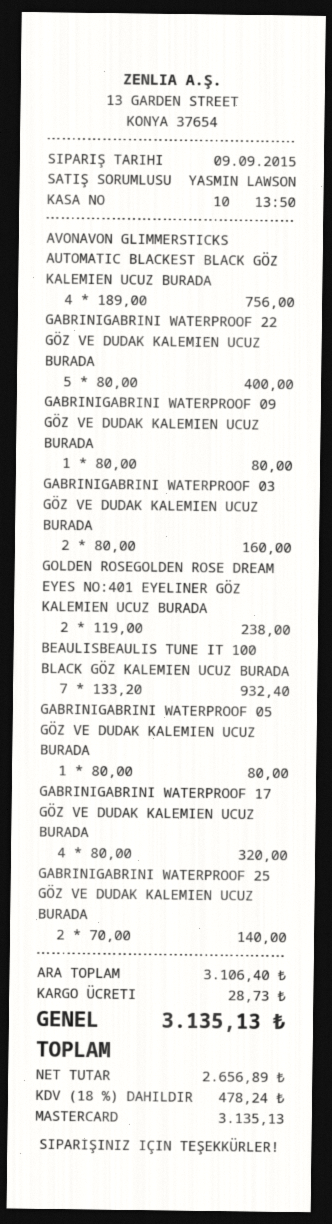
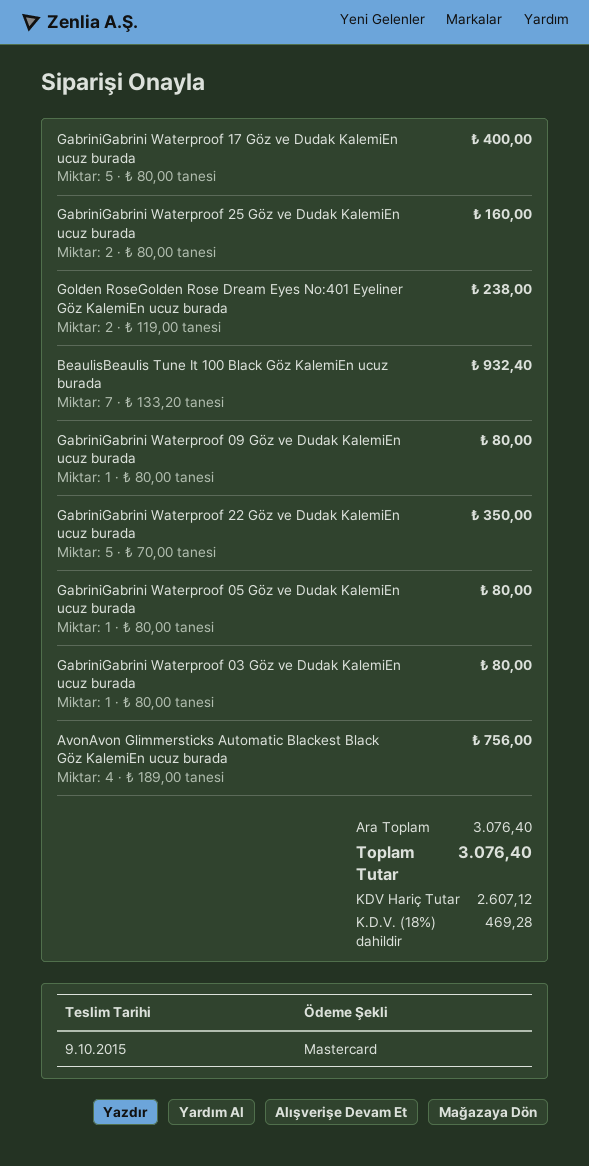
GABRINIGABRINI WATERPROOF 22 GÖZ VE DUDAK KALEMIEN UCUZ BURADA: 5 x 80.00 = 400.00 -> 5 x 70.00 = 350.00
GABRINIGABRINI WATERPROOF 03 GÖZ VE DUDAK KALEMIEN UCUZ BURADA: 2 x 80.00 = 160.00 -> 1 x 80.00 = 80.00
GABRINIGABRINI WATERPROOF 17 GÖZ VE DUDAK KALEMIEN UCUZ BURADA: 4 x 80.00 = 320.00 -> 5 x 80.00 = 400.00
GABRINIGABRINI WATERPROOF 25 GÖZ VE DUDAK KALEMIEN UCUZ BURADA: 2 x 70.00 = 140.00 -> 2 x 80.00 = 160.00
subtotal: 3106.40 -> 3076.40
shipping: 28.73 -> none
net: 2656.89 -> 2607.12
tax: 18% = 478.24 -> 18% = 469.28
total: 3135.13 -> 3076.40

